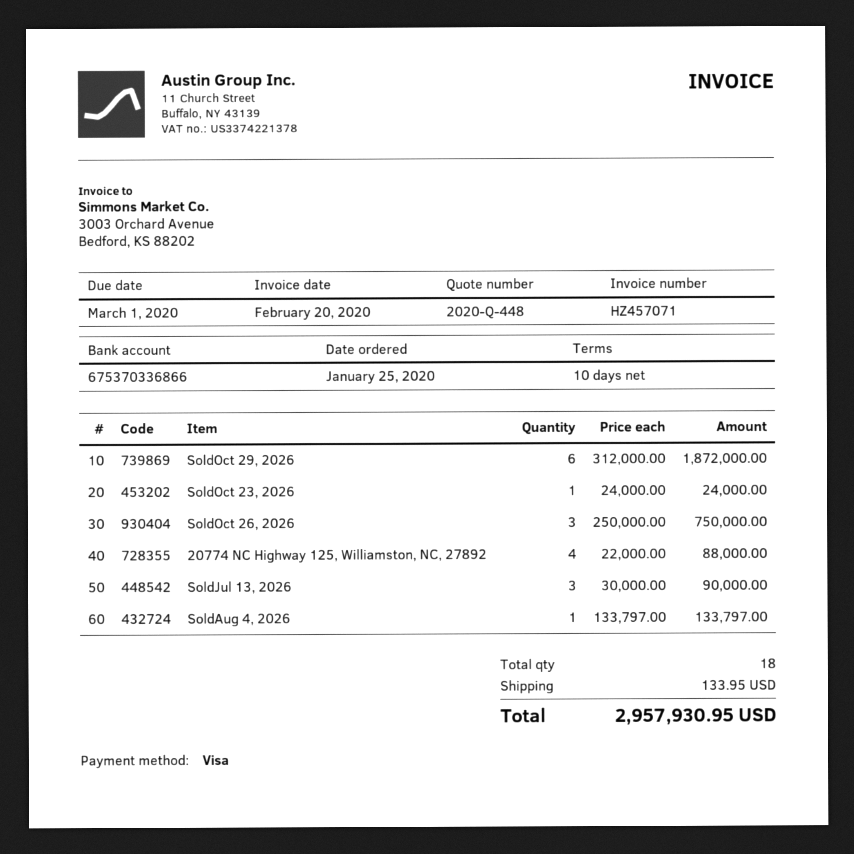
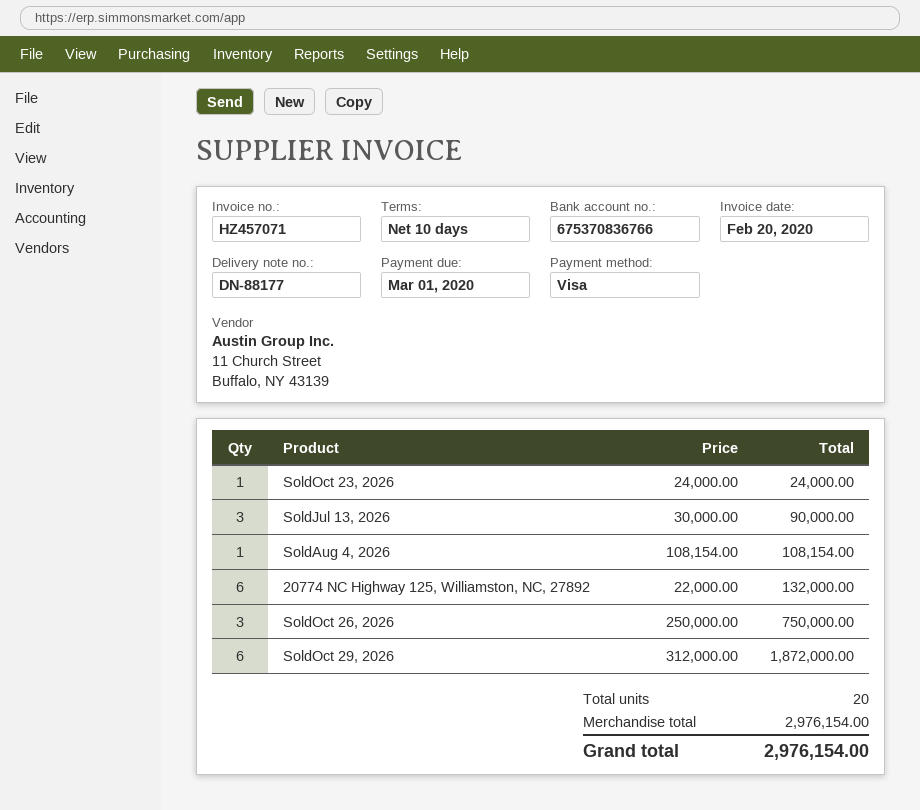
bank account: 675370336866 -> 675370836766
20774 NC Highway 125, Williamston, NC, 27892: 4 x 22000.00 = 88000.00 -> 6 x 22000.00 = 132000.00
SoldAug 4, 2026: 1 x 133797.00 = 133797.00 -> 1 x 108154.00 = 108154.00
total quantity: 18 -> 20
shipping: 133.95 -> none
total: 2957930.95 -> 2976154.00

